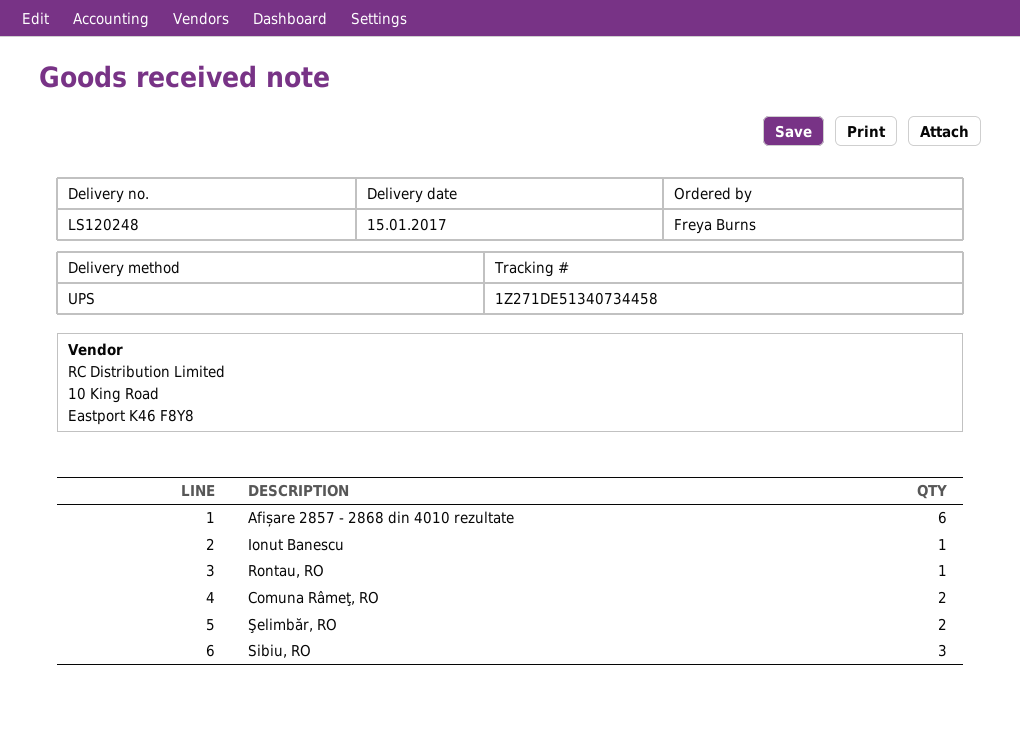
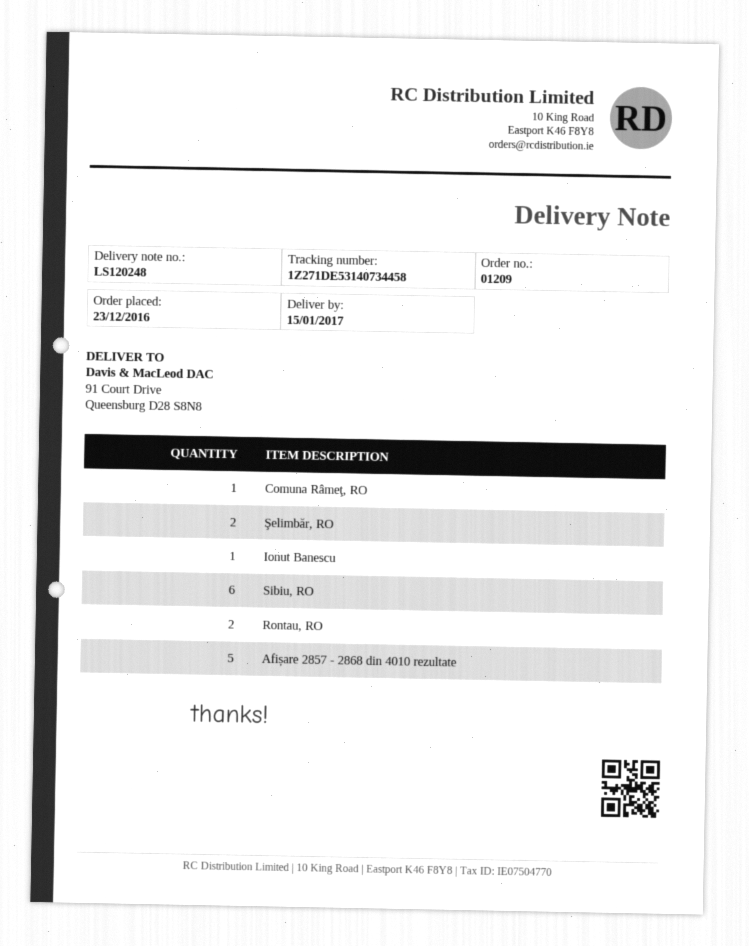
tracking number: 1Z271DE51340734458 -> 1Z271DE53140734458
Afișare 2857 - 2868 din 4010 rezultate: 6 -> 5
Rontau, RO: 1 -> 2
Comuna Râmeţ, RO: 2 -> 1
Sibiu, RO: 3 -> 6

